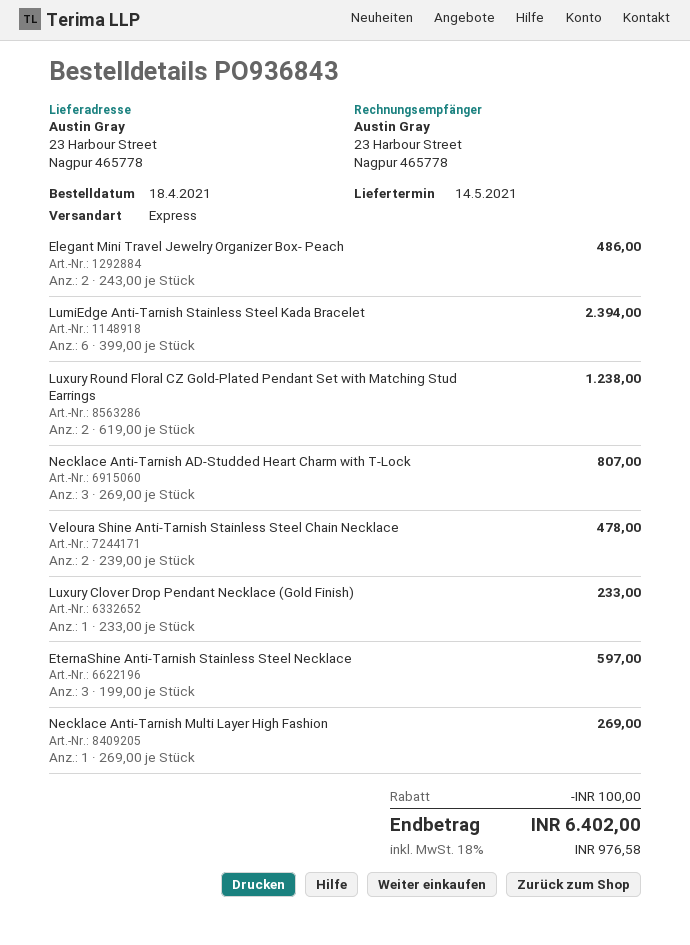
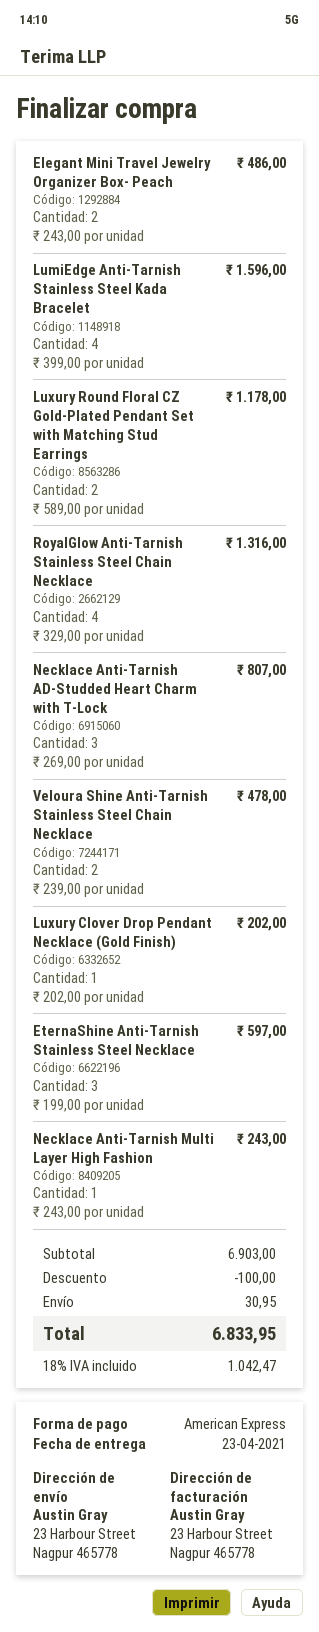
delivery date: 2021-05-14 -> 2021-04-23
LumiEdge Anti-Tarnish Stainless Steel Kada Bracelet: 6 x 399.00 = 2394.00 -> 4 x 399.00 = 1596.00
Luxury Round Floral CZ Gold-Plated Pendant Set with Matching Stud Earrings: 2 x 619.00 = 1238.00 -> 2 x 589.00 = 1178.00
Luxury Clover Drop Pendant Necklace (Gold Finish): 1 x 233.00 = 233.00 -> 1 x 202.00 = 202.00
Necklace Anti-Tarnish Multi Layer High Fashion: 1 x 269.00 = 269.00 -> 1 x 243.00 = 243.00
RoyalGlow Anti-Tarnish Stainless Steel Chain Necklace: none -> 4 x 329.00 = 1316.00
shipping: none -> 30.95
tax: 18% = 976.58 -> 18% = 1042.47
total: 6402.00 -> 6833.95

